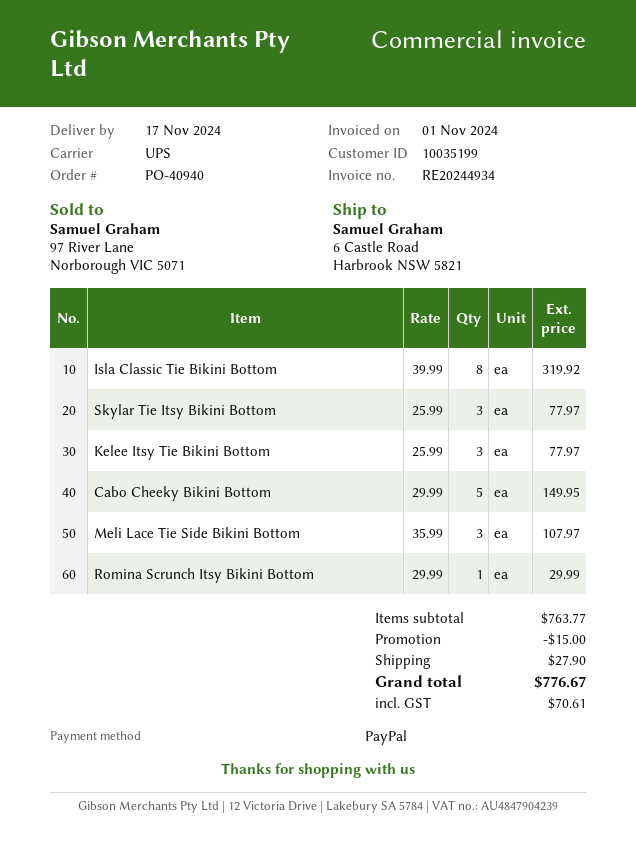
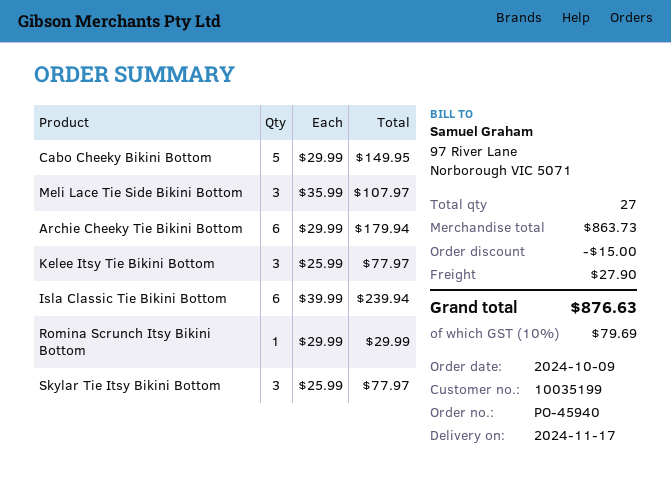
order number: PO-40940 -> PO-45940
Isla Classic Tie Bikini Bottom: 8 x 39.99 = 319.92 -> 6 x 39.99 = 239.94
Archie Cheeky Tie Bikini Bottom: none -> 6 x 29.99 = 179.94
subtotal: 763.77 -> 863.73
tax: 70.61 -> 79.69
total: 776.67 -> 876.63

